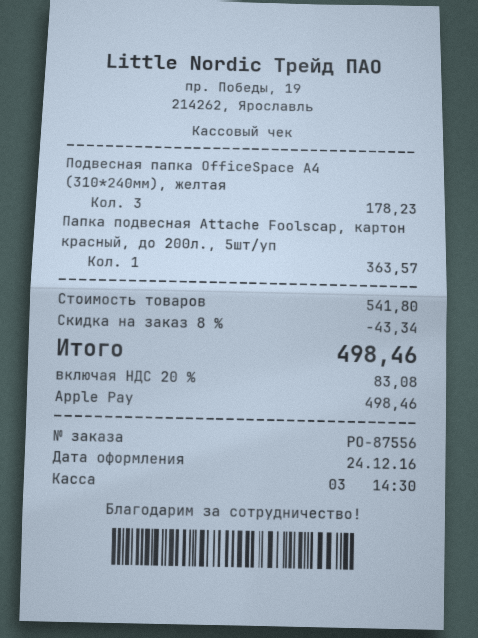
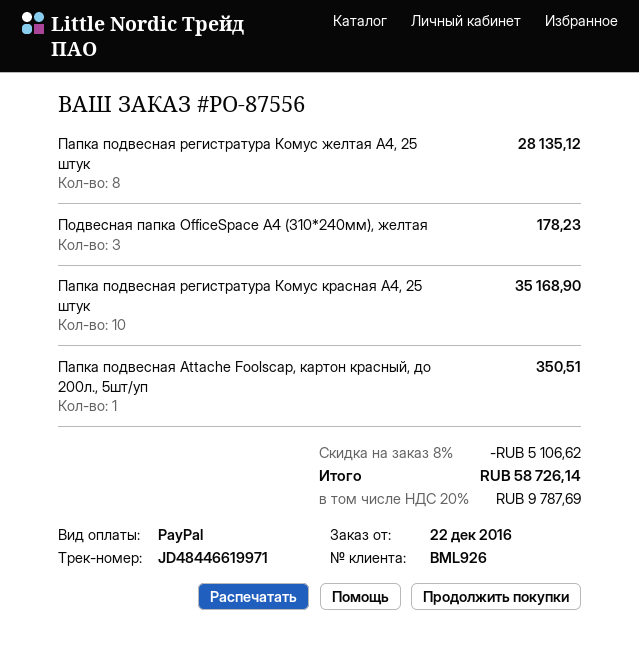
order date: 2016-12-24 -> 2016-12-22
payment method: Apple Pay -> PayPal
Папка подвесная Attache Foolscap, картон красный, до 200л., 5шт/уп: 1 for 363.57 -> 1 for 350.51
Папка подвесная регистратура Комус желтая А4, 25 штук: none -> 8 for 28135.12
Папка подвесная регистратура Комус красная А4, 25 штук: none -> 10 for 35168.90
discount: 8% = 43.34 -> 8% = 5106.62
tax: 20% = 83.08 -> 20% = 9787.69
total: 498.46 -> 58726.14

